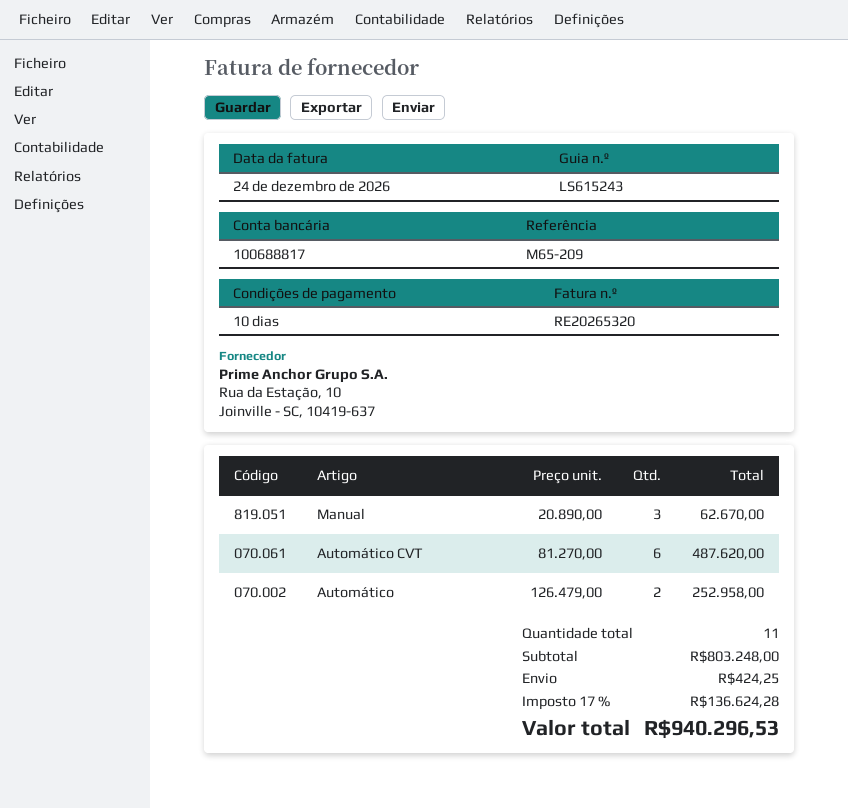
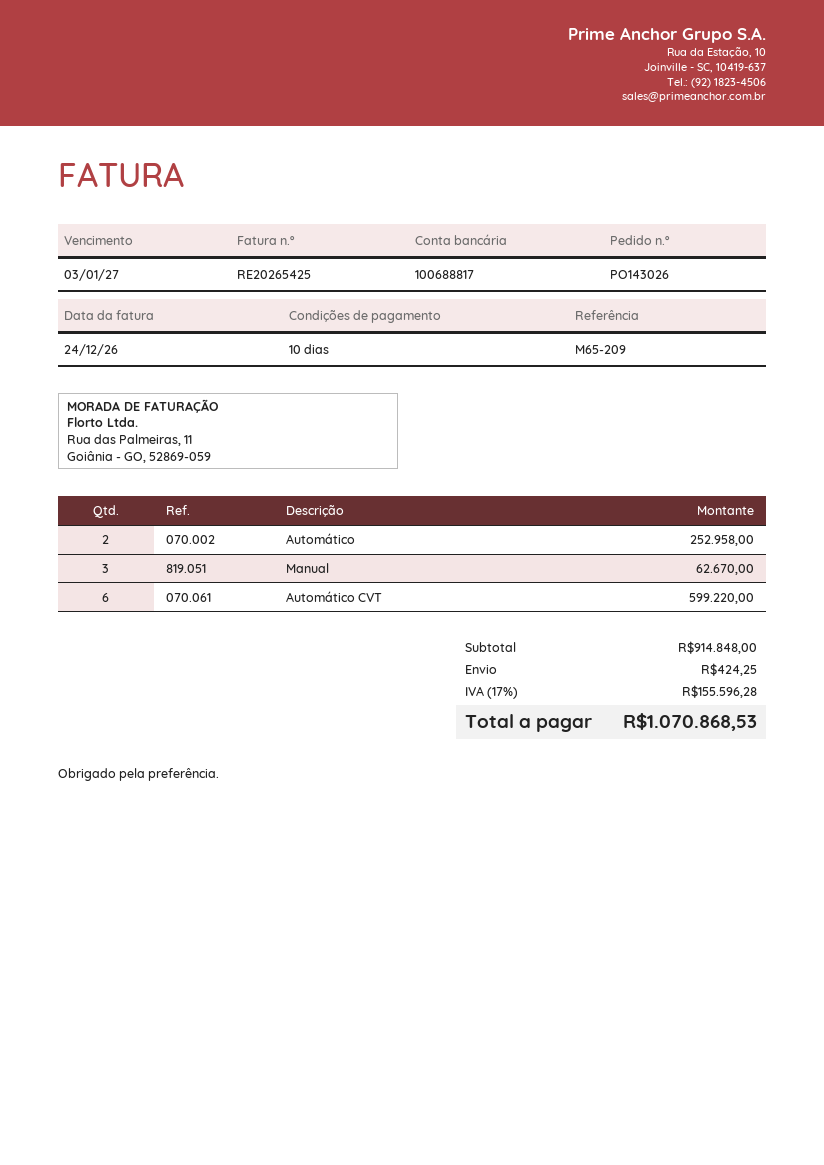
invoice number: RE20265320 -> RE20265425
Automático CVT: 6 for 487620.00 -> 6 for 599220.00
subtotal: 803248.00 -> 914848.00
tax: 17% = 136624.28 -> 17% = 155596.28
total: 940296.53 -> 1070868.53

